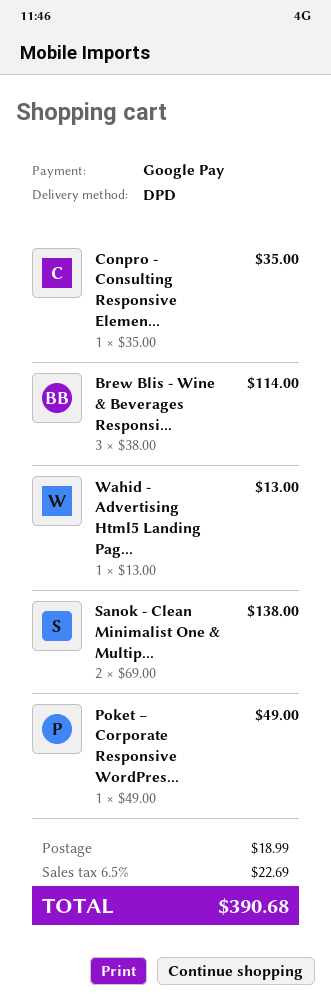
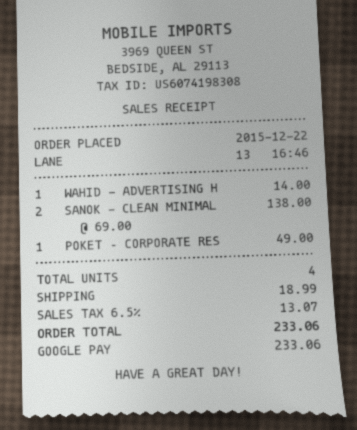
Conpro - Consulting Responsive Elemen...: 1 x 35.00 = 35.00 -> none
Brew Blis - Wine & Beverages Responsi...: 3 x 38.00 = 114.00 -> none
Wahid - Advertising Html5 Landing Pag...: 1 x 13.00 = 13.00 -> 1 x 14.00 = 14.00
tax: 6.5% = 22.69 -> 6.5% = 13.07
total: 390.68 -> 233.06

